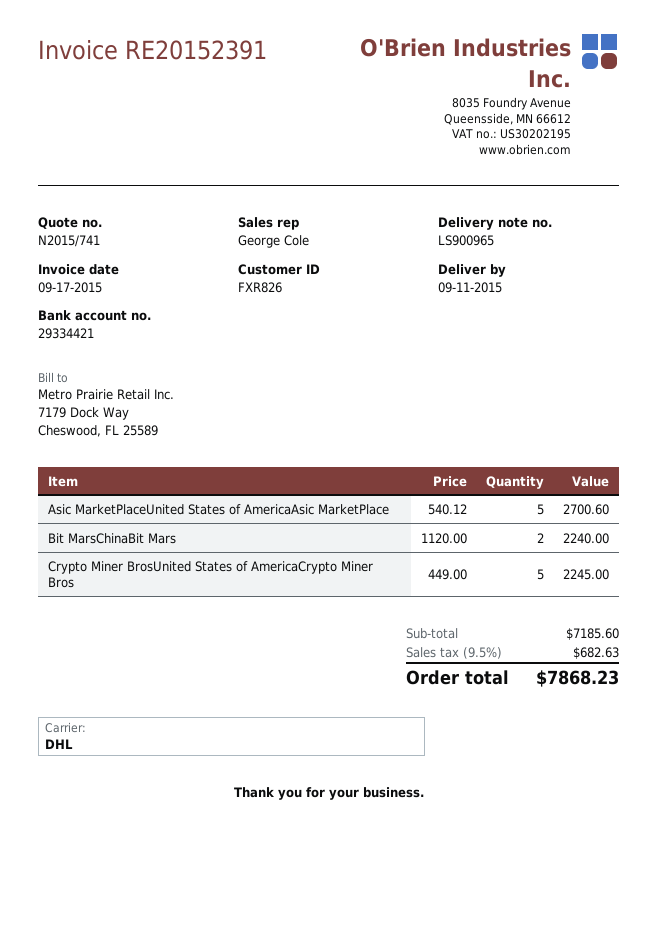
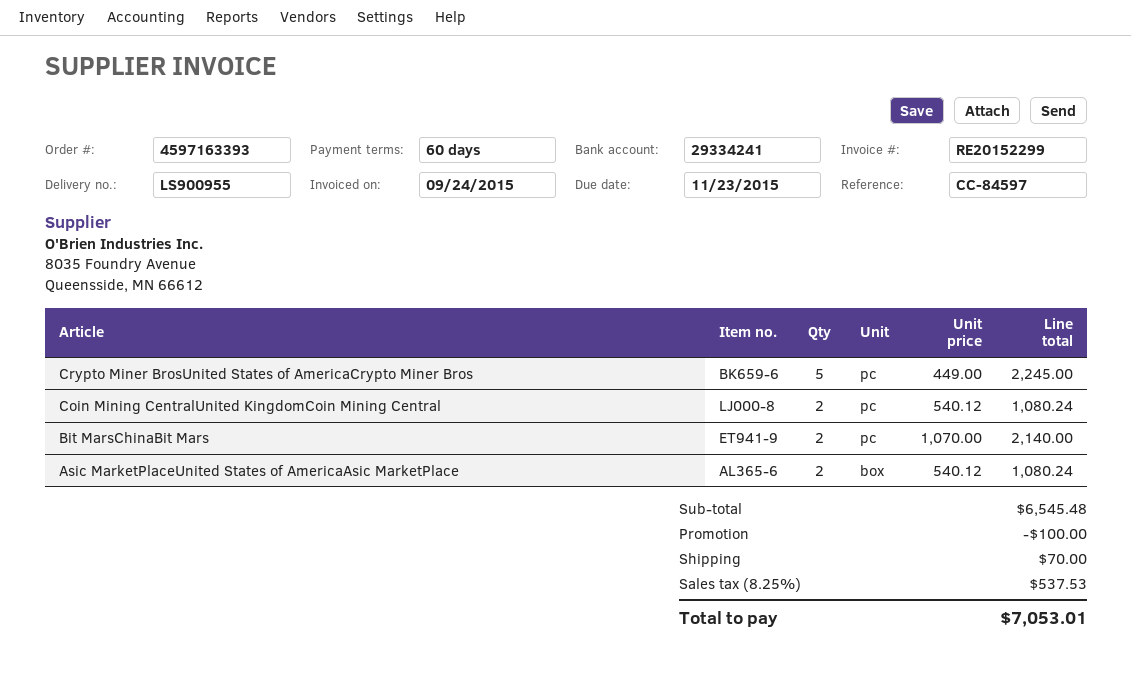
delivery note number: LS900965 -> LS900955
invoice number: RE20152391 -> RE20152299
invoice date: 2015-09-17 -> 2015-09-24
bank account: 29334421 -> 29334241
Asic MarketPlaceUnited States of AmericaAsic MarketPlace: 5 x 540.12 = 2700.60 -> 2 x 540.12 = 1080.24
Bit MarsChinaBit Mars: 2 x 1120.00 = 2240.00 -> 2 x 1070.00 = 2140.00
Coin Mining CentralUnited KingdomCoin Mining Central: none -> 2 x 540.12 = 1080.24
subtotal: 7185.60 -> 6545.48
discount: none -> 100.00
shipping: none -> 70.00
tax: 9.5% = 682.63 -> 8.25% = 537.53
total: 7868.23 -> 7053.01

